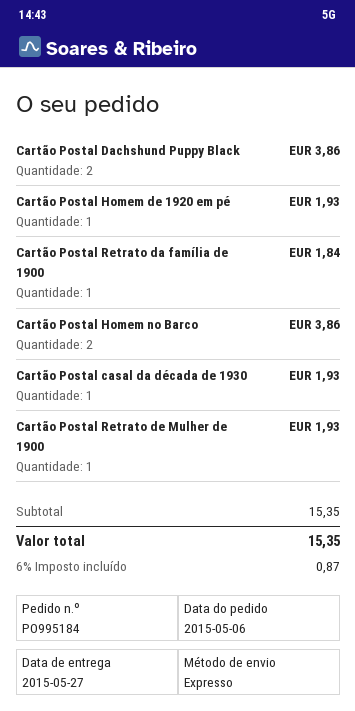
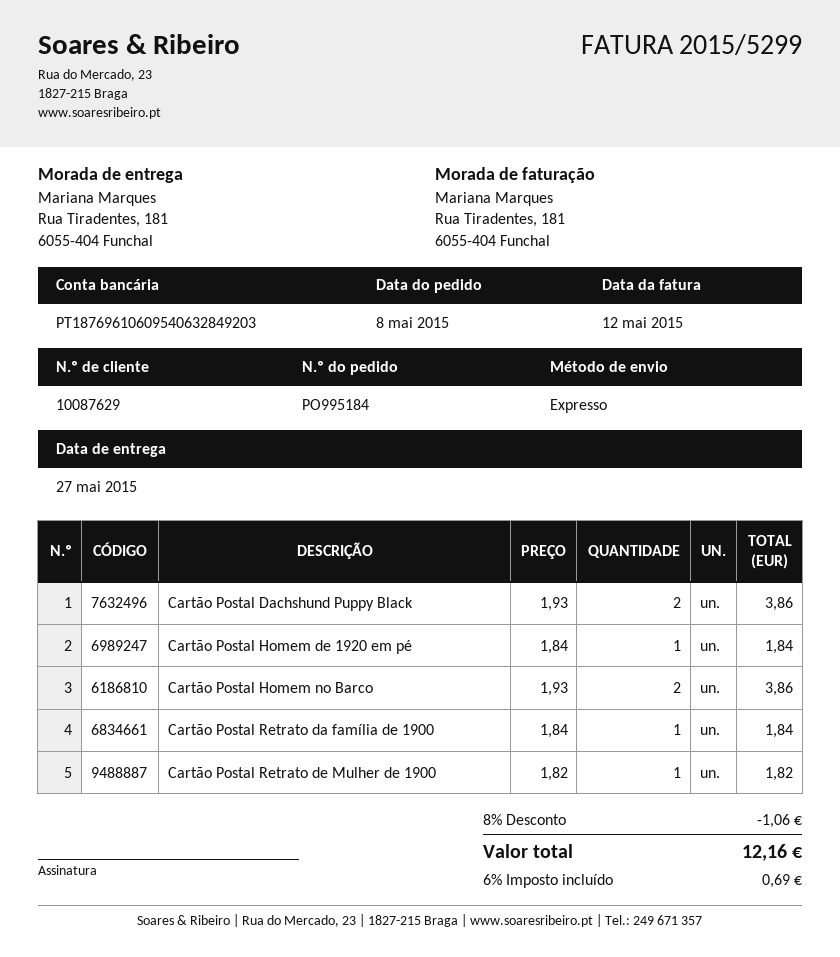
order date: 2015-05-06 -> 2015-05-08
Cartão Postal Homem de 1920 em pé: 1 for 1.93 -> 1 for 1.84
Cartão Postal casal da década de 1930: 1 for 1.93 -> none
Cartão Postal Retrato de Mulher de 1900: 1 for 1.93 -> 1 for 1.82
discount: none -> 8% = 1.06
tax: 6% = 0.87 -> 6% = 0.69
total: 15.35 -> 12.16

